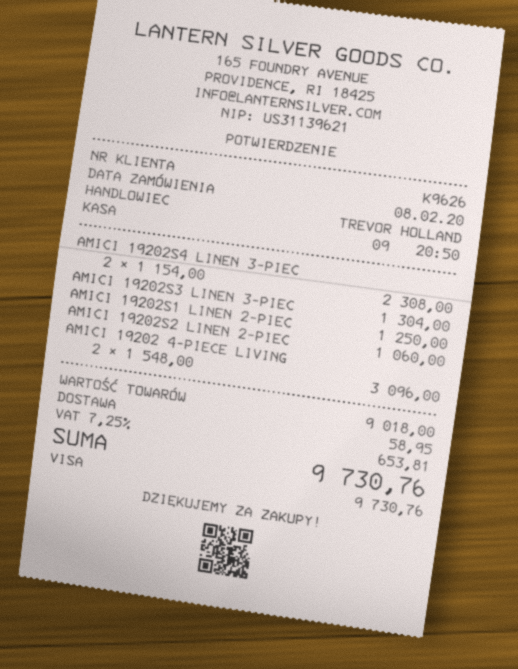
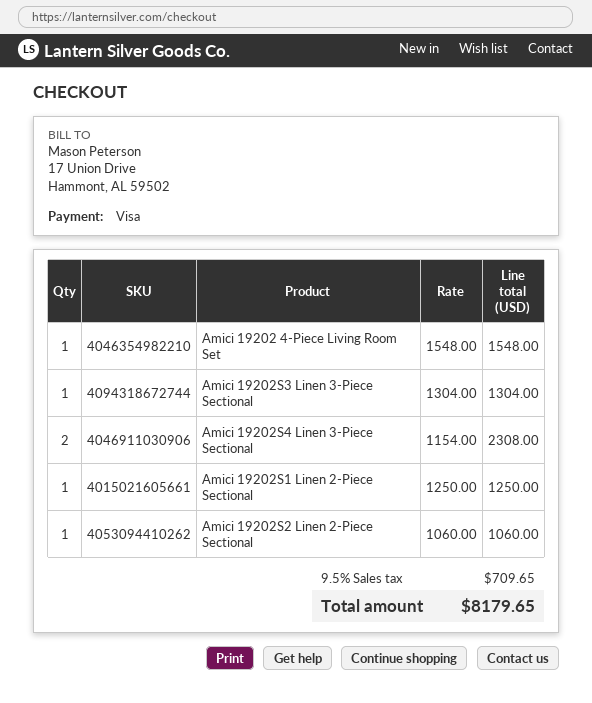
AMICI 19202 4-PIECE LIVING: 2 x 1548.00 = 3096.00 -> 1 x 1548.00 = 1548.00
shipping: 58.95 -> none
tax: 7.25% = 653.81 -> 9.5% = 709.65
total: 9730.76 -> 8179.65

